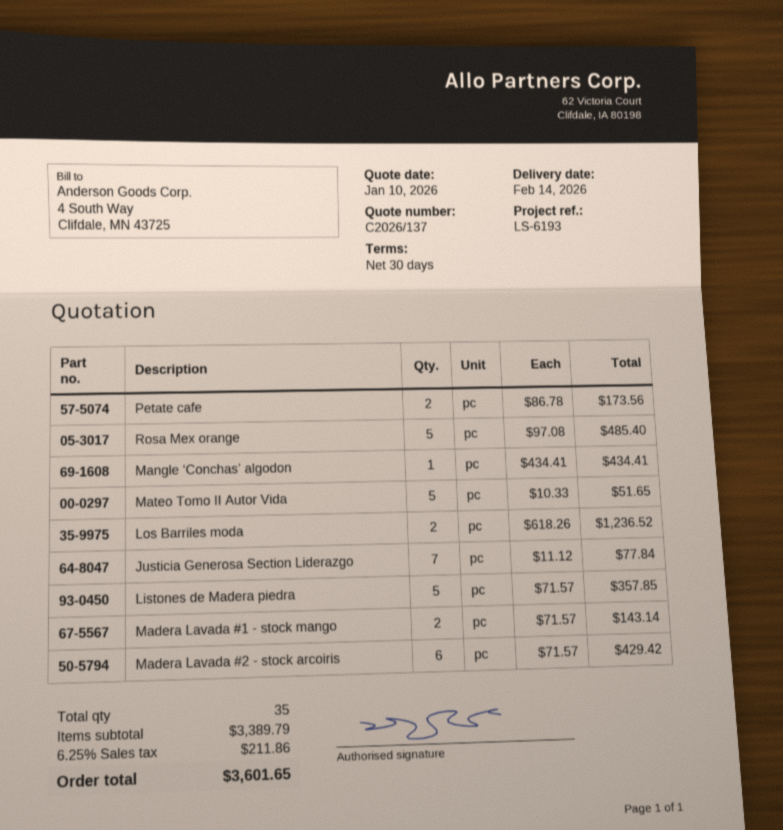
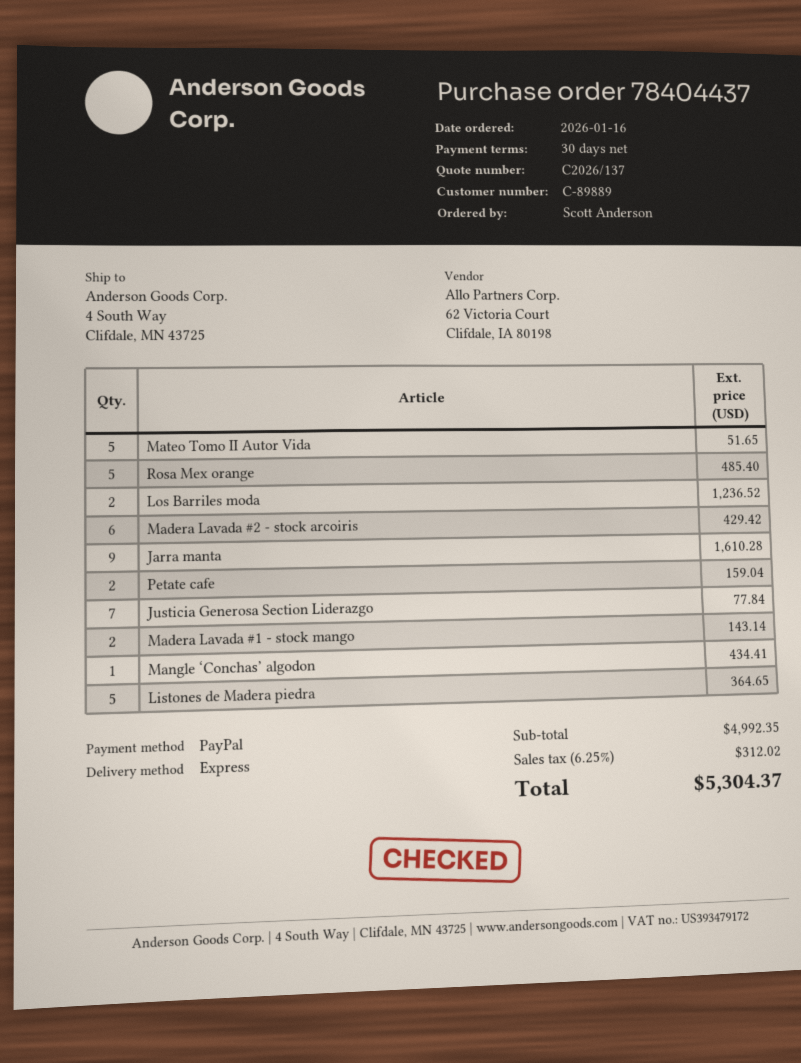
Petate cafe: 2 for 173.56 -> 2 for 159.04
Listones de Madera piedra: 5 for 357.85 -> 5 for 364.65
Jarra manta: none -> 9 for 1610.28
subtotal: 3389.79 -> 4992.35
tax: 6.25% = 211.86 -> 6.25% = 312.02
total: 3601.65 -> 5304.37

